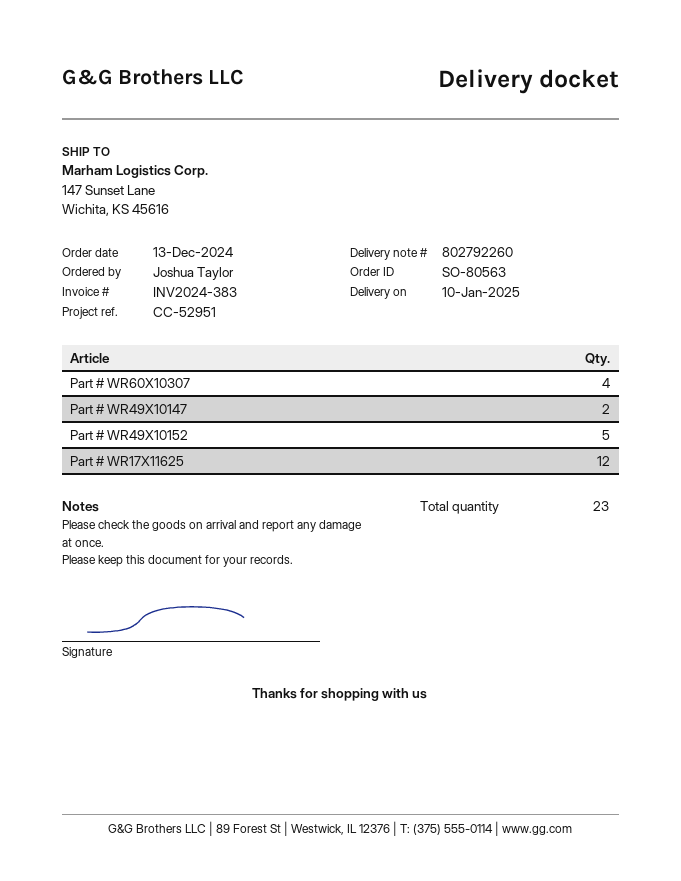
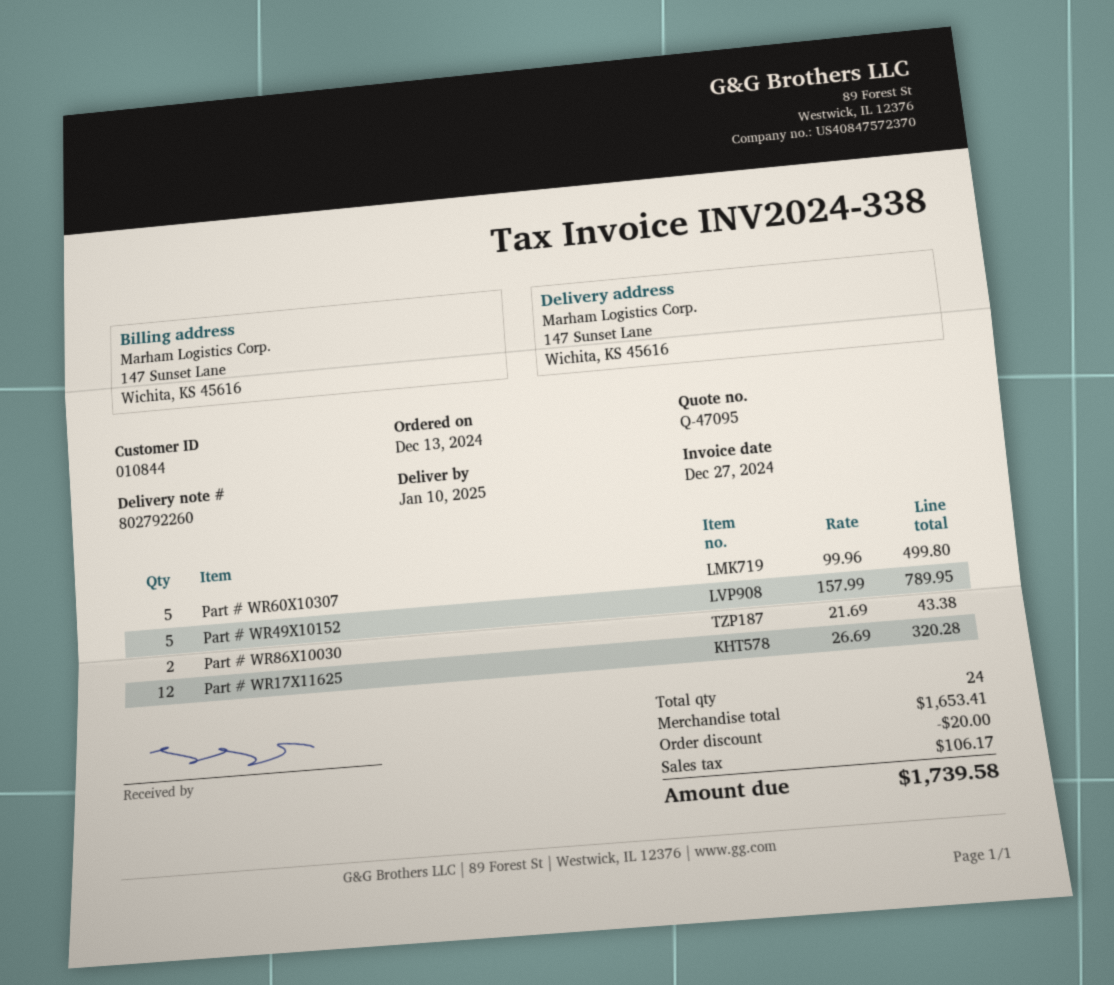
invoice number: INV2024-383 -> INV2024-338
Part # WR60X10307: 4 -> 5
Part # WR49X10147: 2 -> none
Part # WR86X10030: none -> 2
total quantity: 23 -> 24

